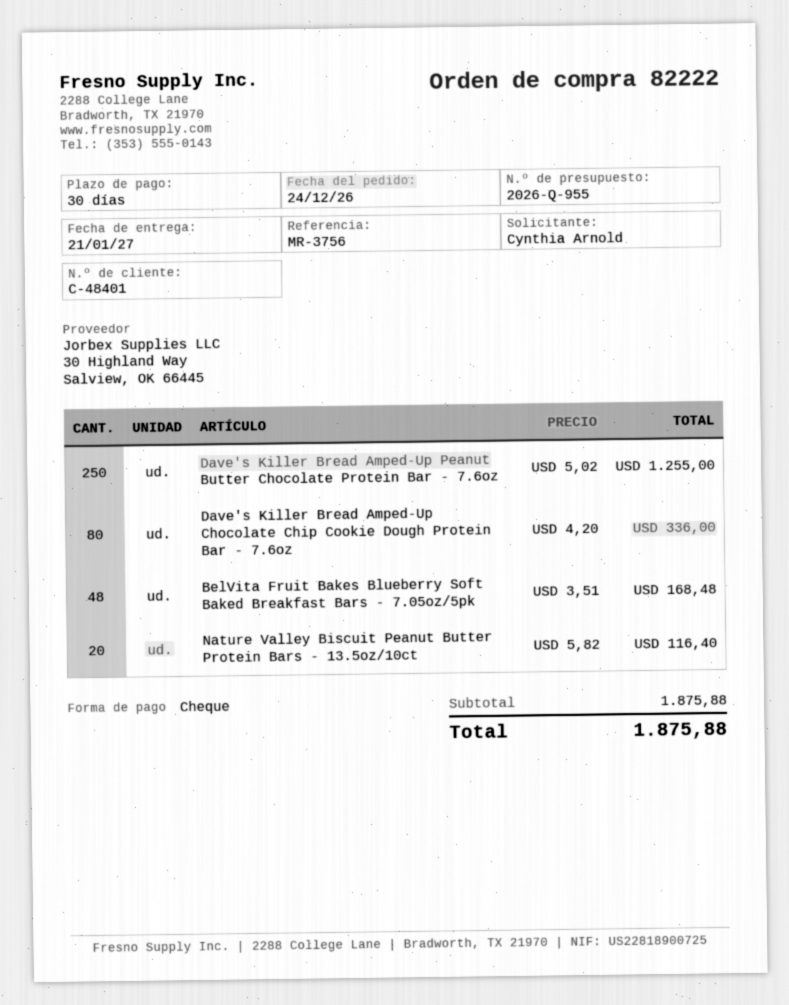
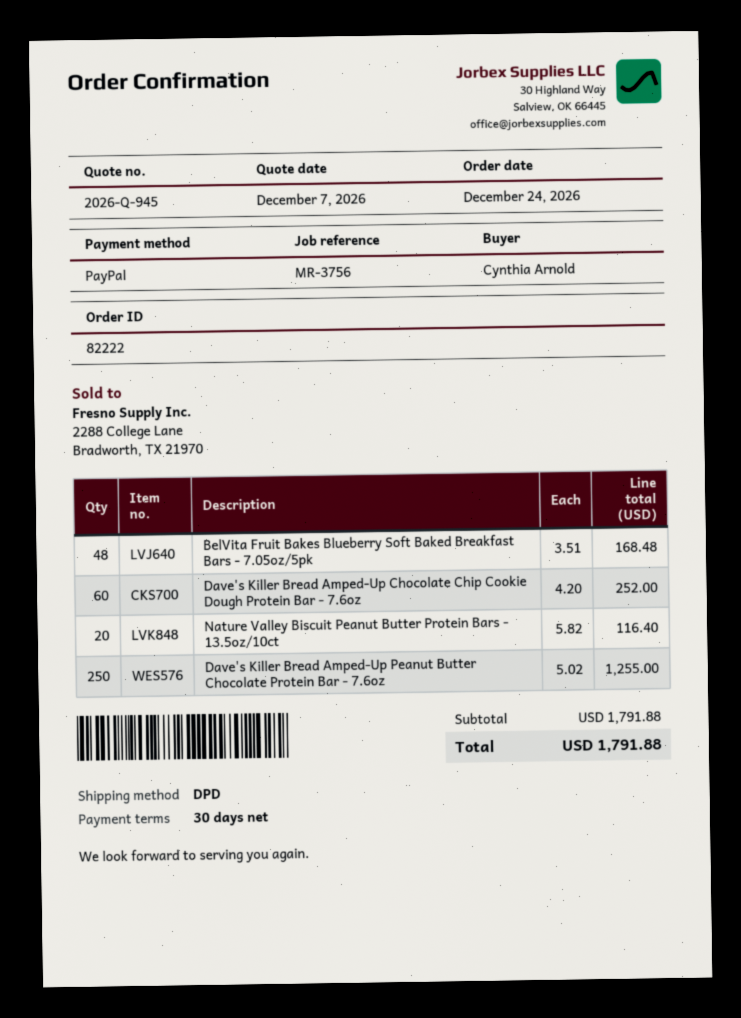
quote number: 2026-Q-955 -> 2026-Q-945
payment method: cheque -> PayPal
Dave's Killer Bread Amped-Up Chocolate Chip Cookie Dough Protein Bar - 7.6oz: 80 x 4.20 = 336.00 -> 60 x 4.20 = 252.00
subtotal: 1875.88 -> 1791.88
total: 1875.88 -> 1791.88

